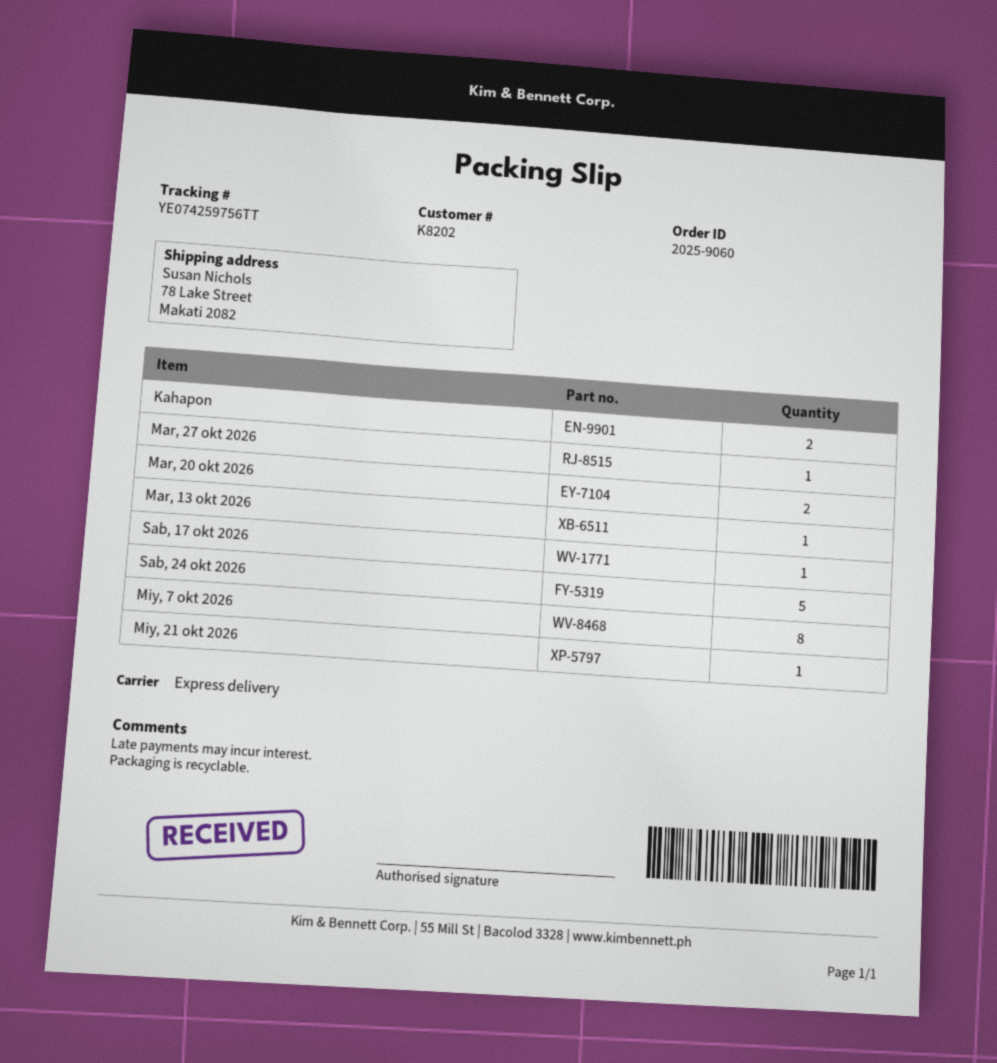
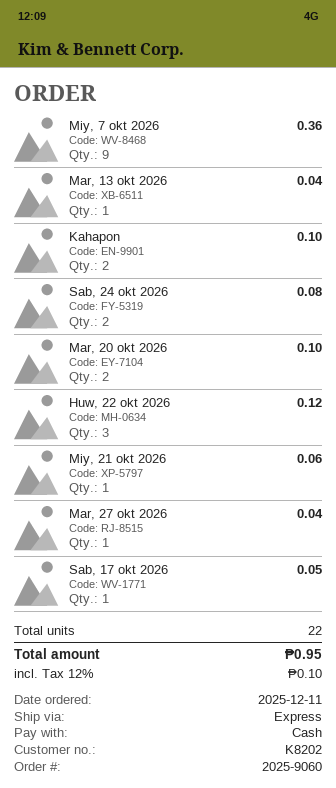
Sab, 24 okt 2026: 5 -> 2
Miy, 7 okt 2026: 8 -> 9
Huw, 22 okt 2026: none -> 3

